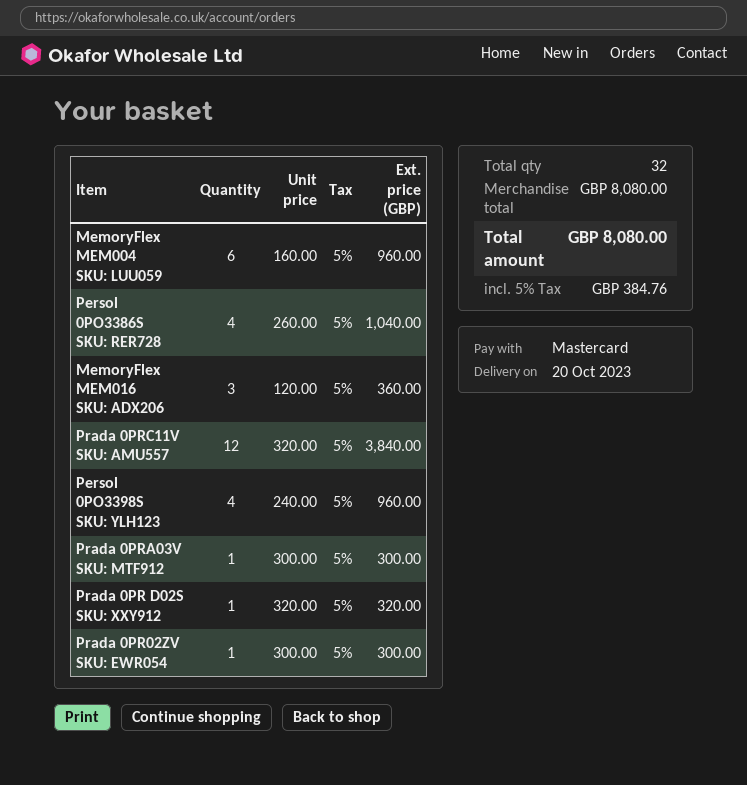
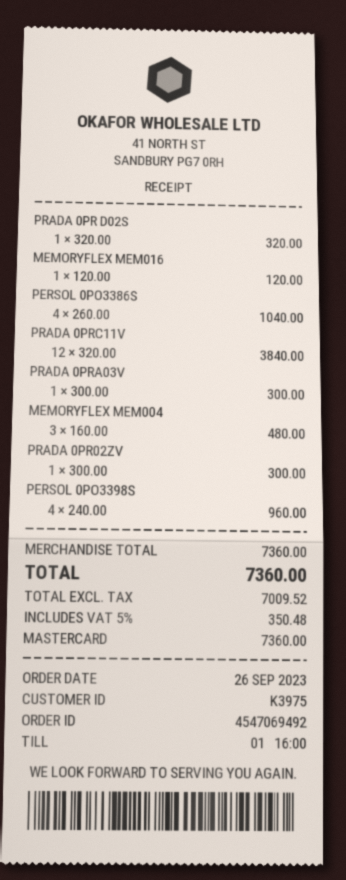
MemoryFlex MEM004: 6 x 160.00 = 960.00 -> 3 x 160.00 = 480.00
MemoryFlex MEM016: 3 x 120.00 = 360.00 -> 1 x 120.00 = 120.00
subtotal: 8080.00 -> 7360.00
tax: 5% = 384.76 -> 5% = 350.48
total: 8080.00 -> 7360.00

